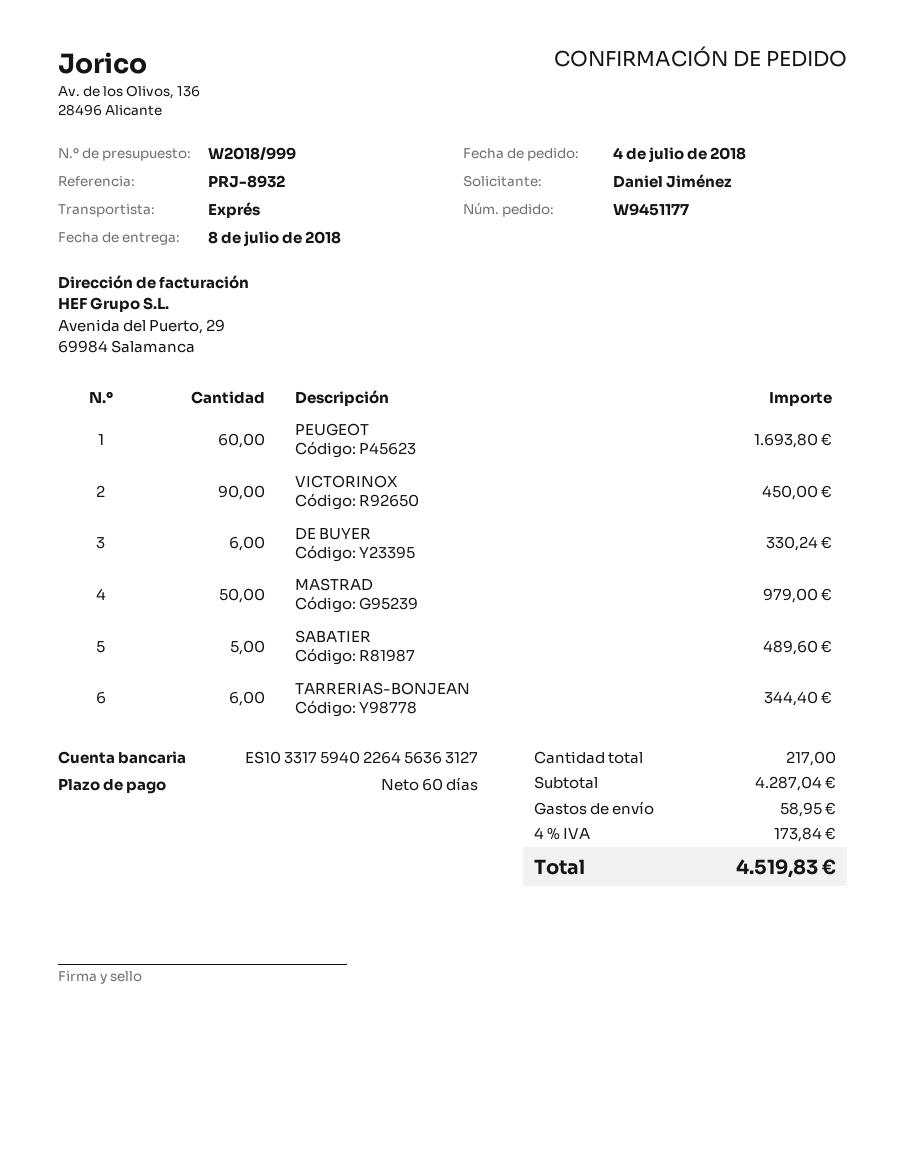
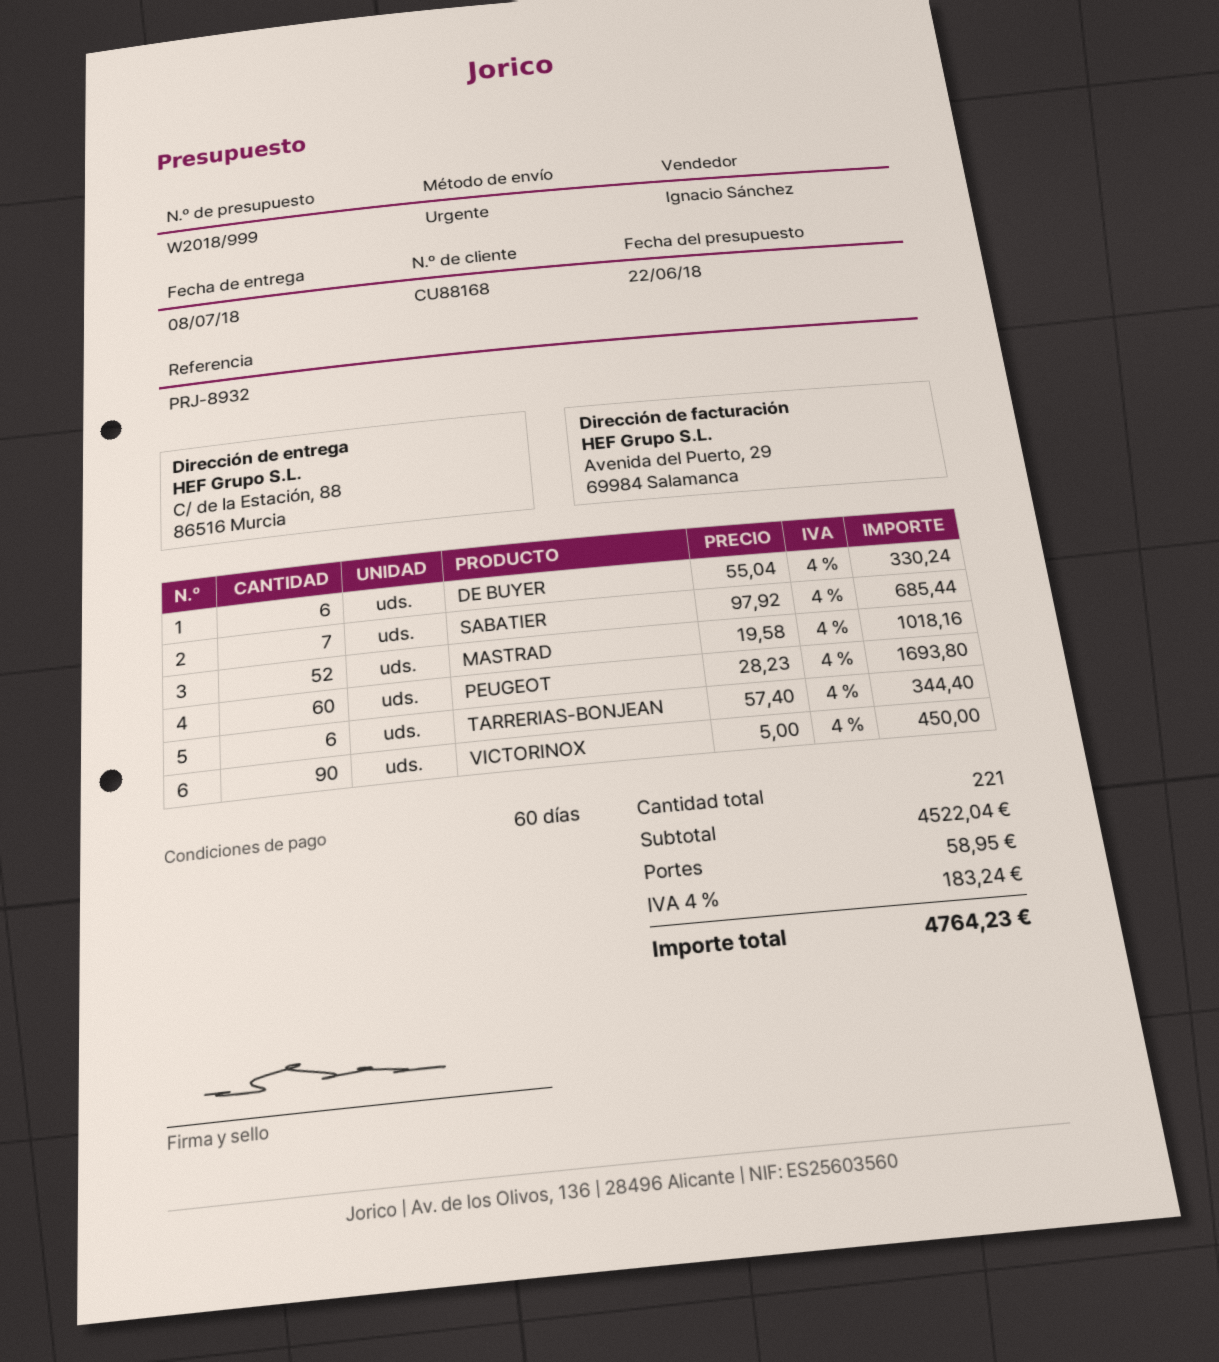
MASTRAD: 50 for 979.00 -> 52 for 1018.16
SABATIER: 5 for 489.60 -> 7 for 685.44
total quantity: 217 -> 221
subtotal: 4287.04 -> 4522.04
tax: 4% = 173.84 -> 4% = 183.24
total: 4519.83 -> 4764.23

